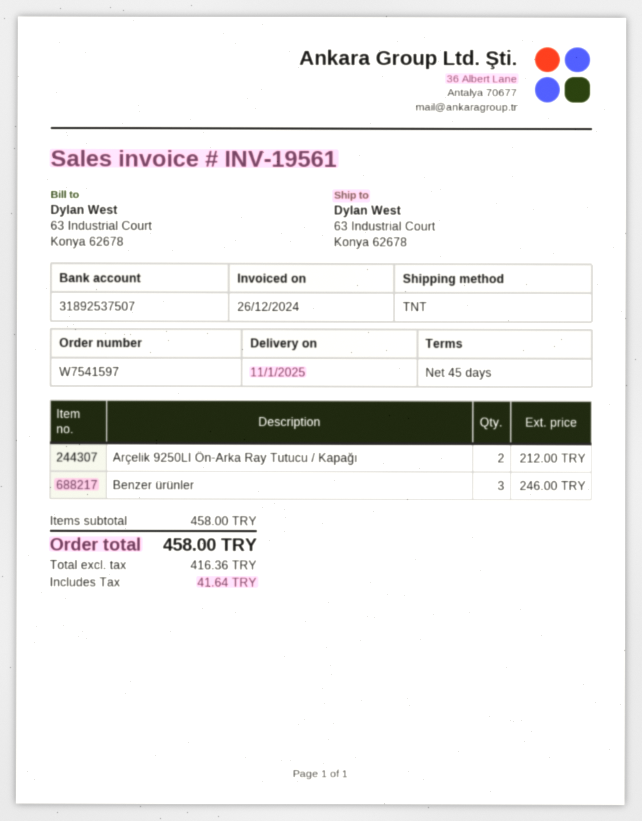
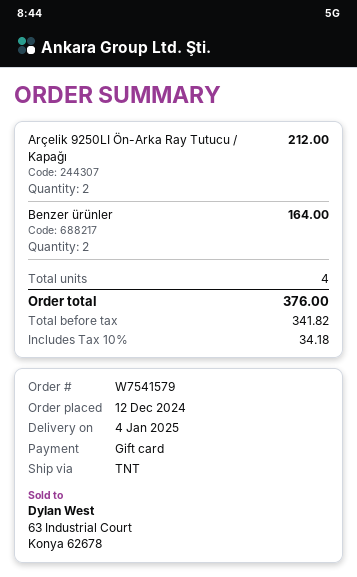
order number: W7541597 -> W7541579
delivery date: 2025-01-11 -> 2025-01-04
Benzer ürünler: 3 for 246.00 -> 2 for 164.00
net: 416.36 -> 341.82
tax: 41.64 -> 34.18
total: 458.00 -> 376.00

